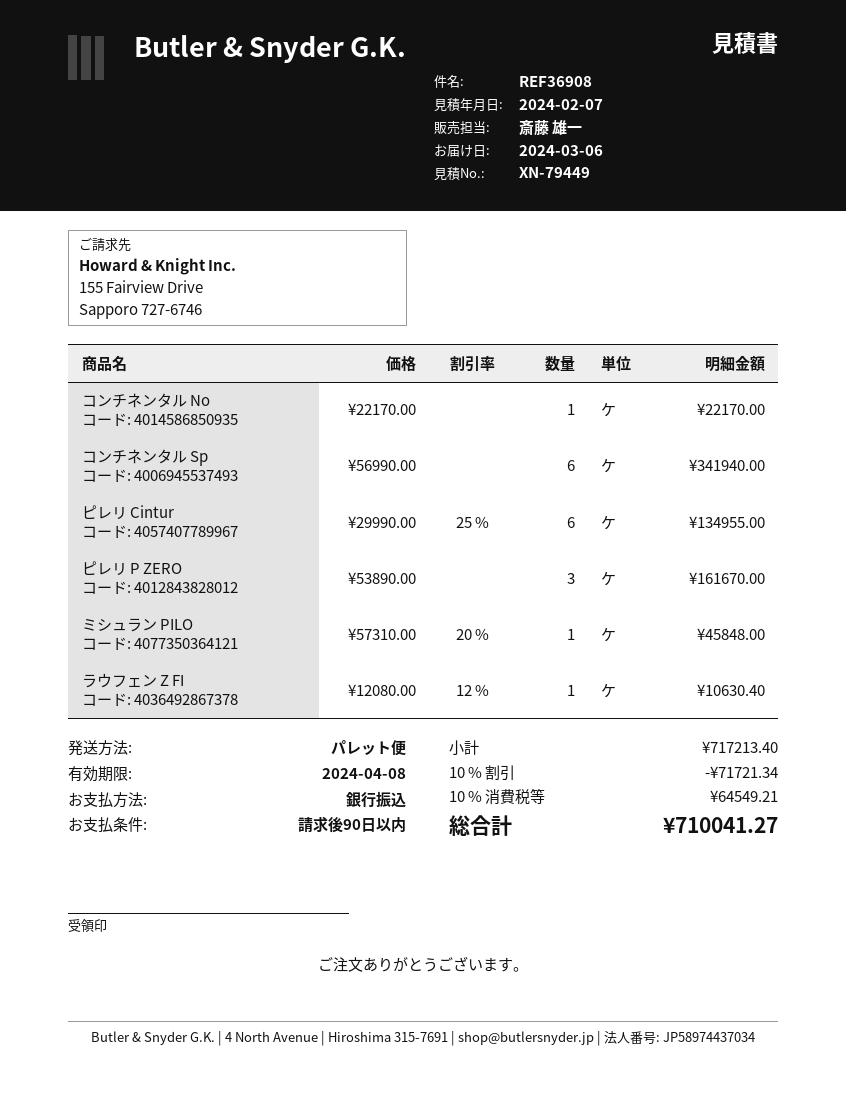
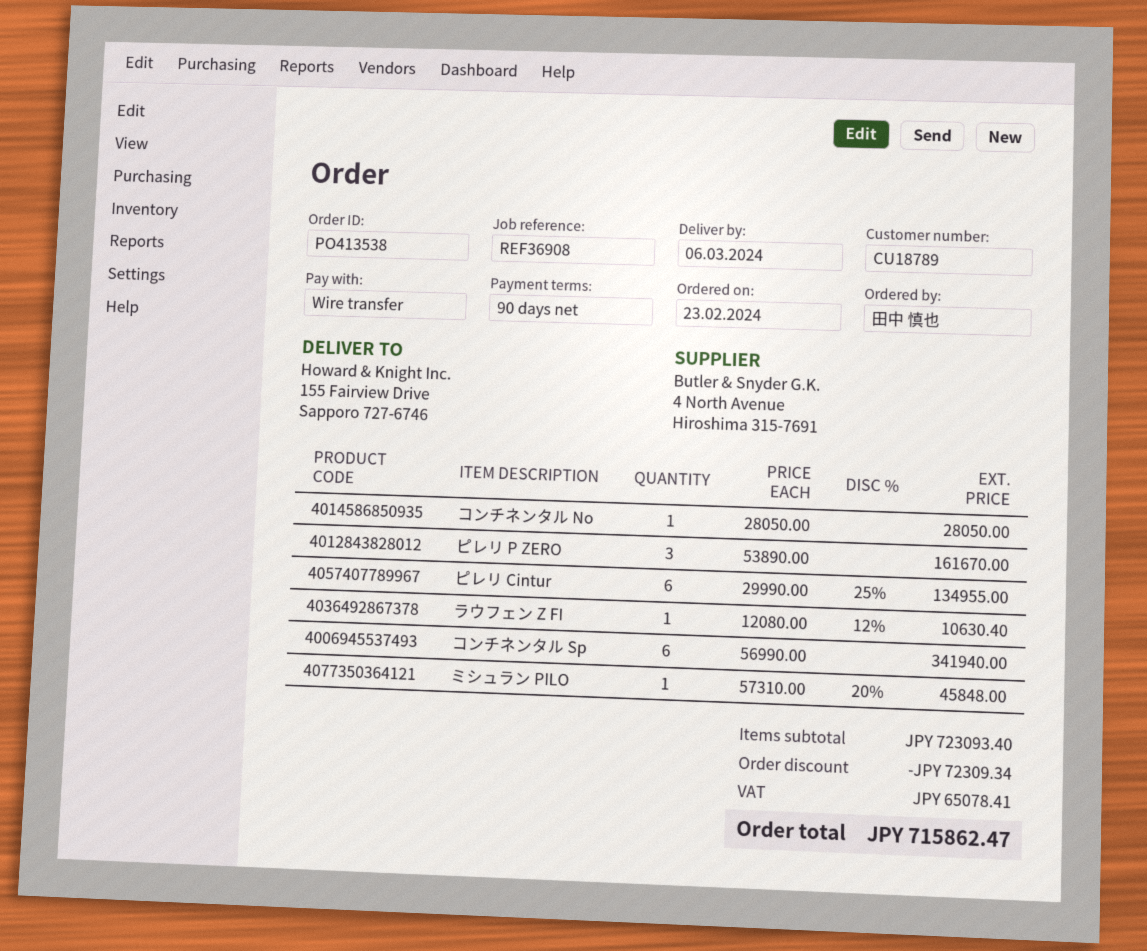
コンチネンタル No: 1 x 22170.00 = 22170.00 -> 1 x 28050.00 = 28050.00
subtotal: 717213.40 -> 723093.40
discount: 71721.34 -> 72309.34
tax: 64549.21 -> 65078.41
total: 710041.27 -> 715862.47

